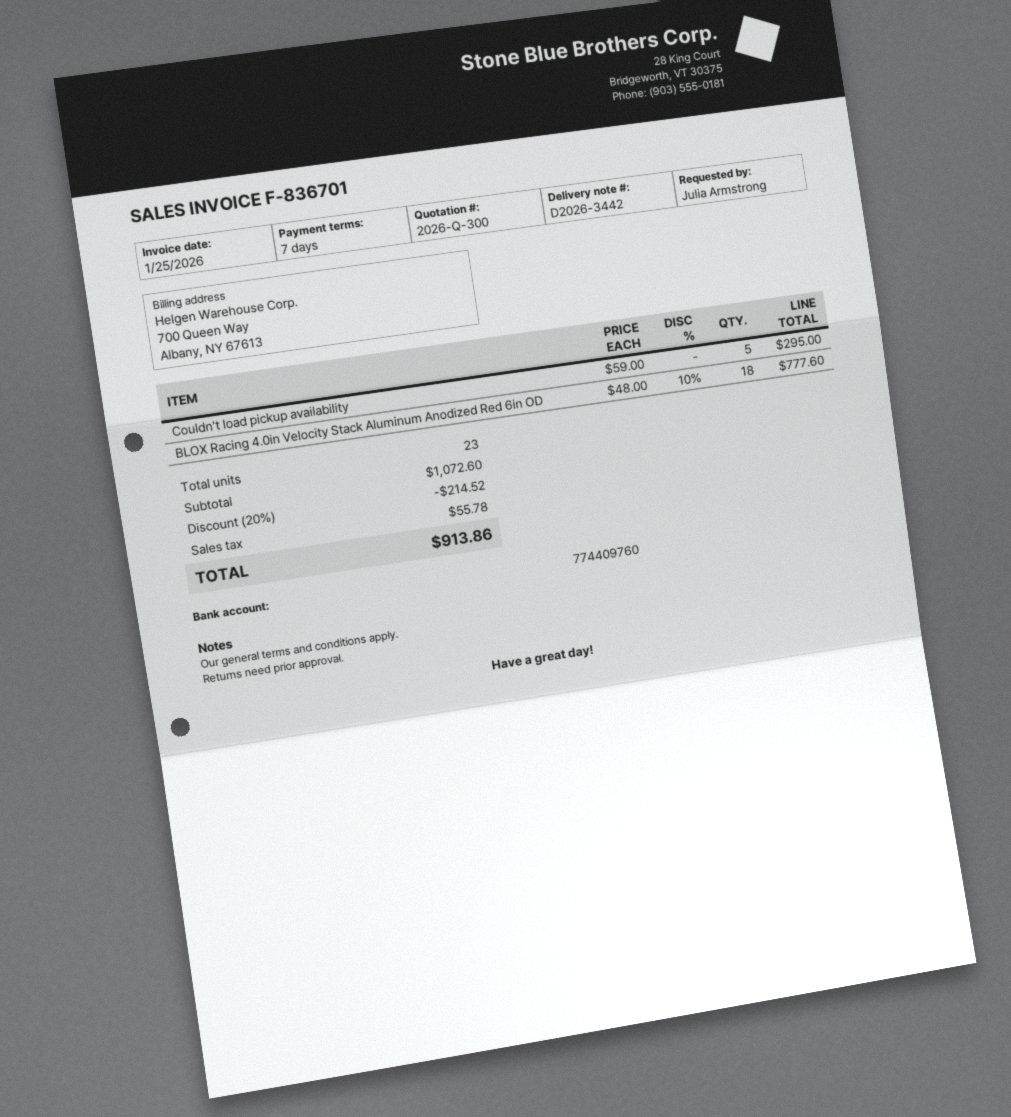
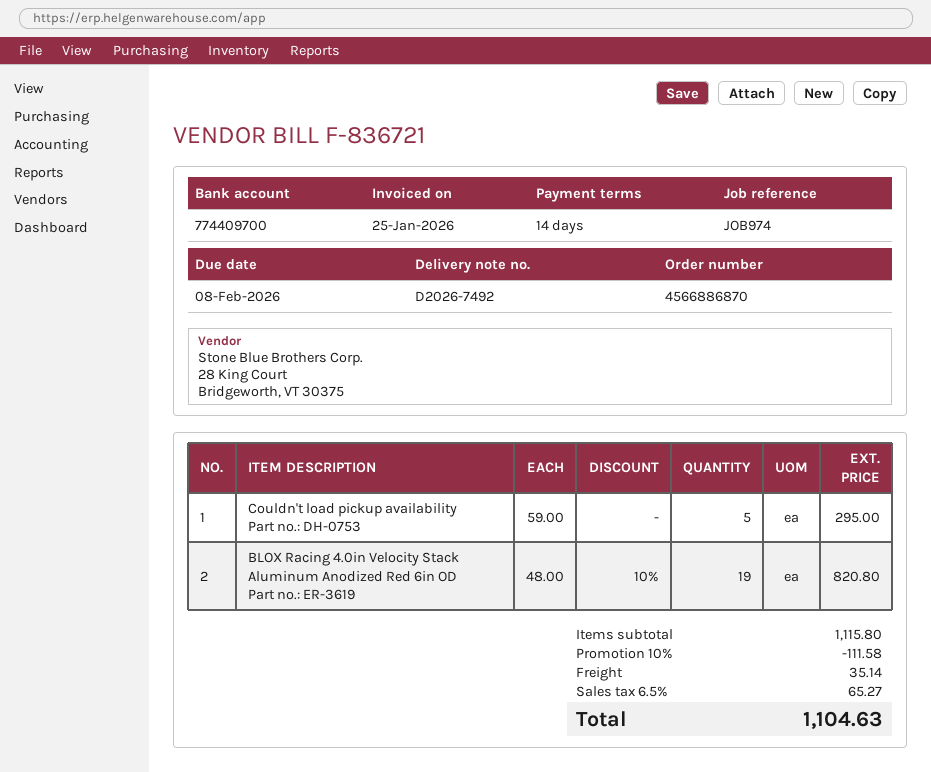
delivery note number: D2026-3442 -> D2026-7492
invoice number: F-836701 -> F-836721
payment terms: 7 days -> 14 days
bank account: 774409760 -> 774409700
BLOX Racing 4.0in Velocity Stack Aluminum Anodized Red 6in OD: 18 x 48.00 - 10% = 777.60 -> 19 x 48.00 - 10% = 820.80
subtotal: 1072.60 -> 1115.80
discount: 20% = 214.52 -> 10% = 111.58
shipping: none -> 35.14
tax: 55.78 -> 65.27
total: 913.86 -> 1104.63

